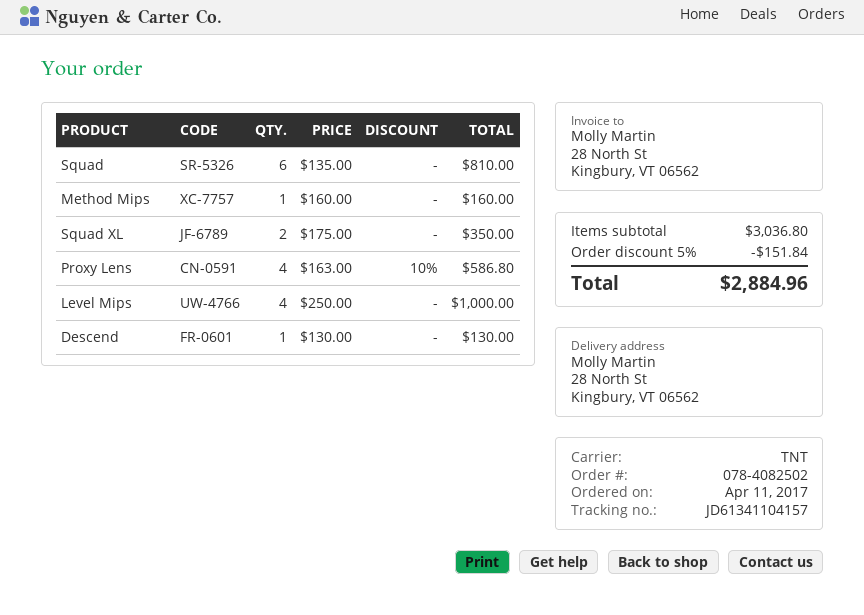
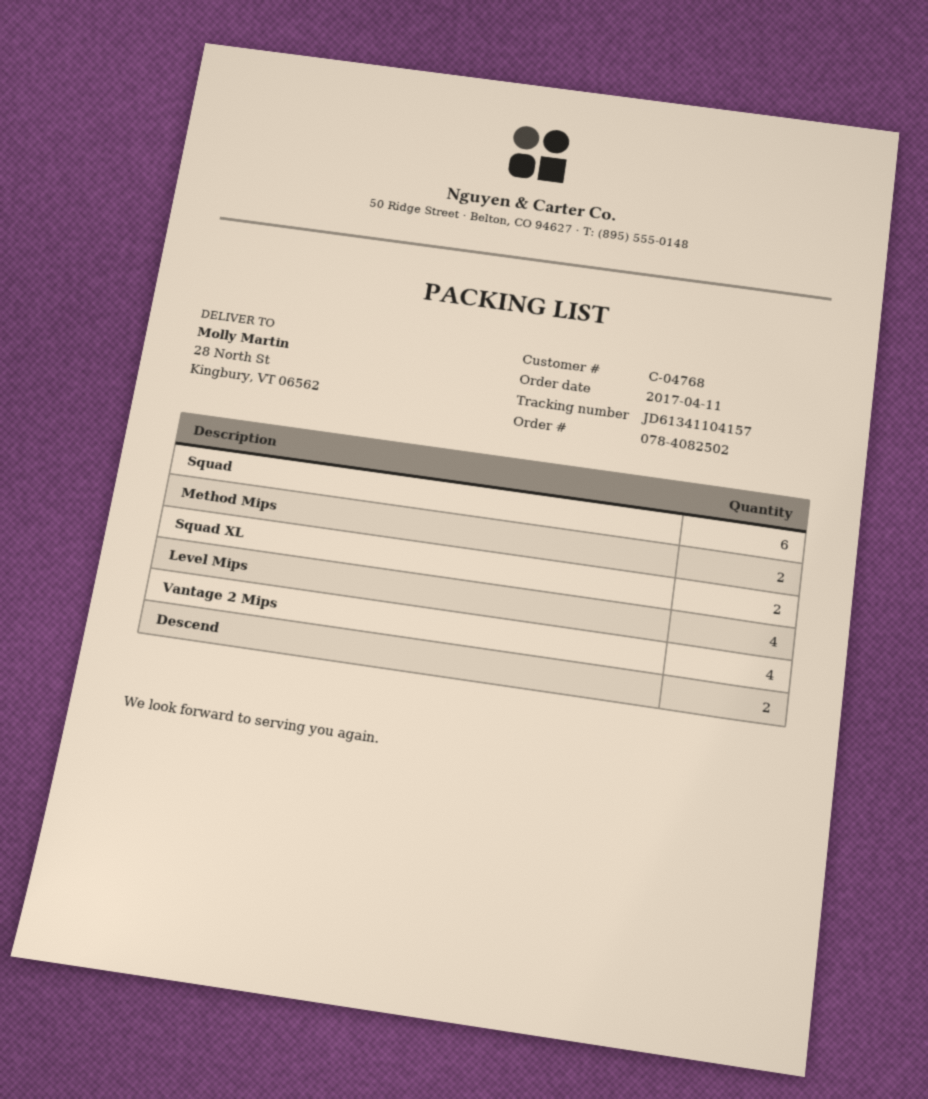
Method Mips: 1 -> 2
Proxy Lens: 4 -> none
Descend: 1 -> 2
Vantage 2 Mips: none -> 4

